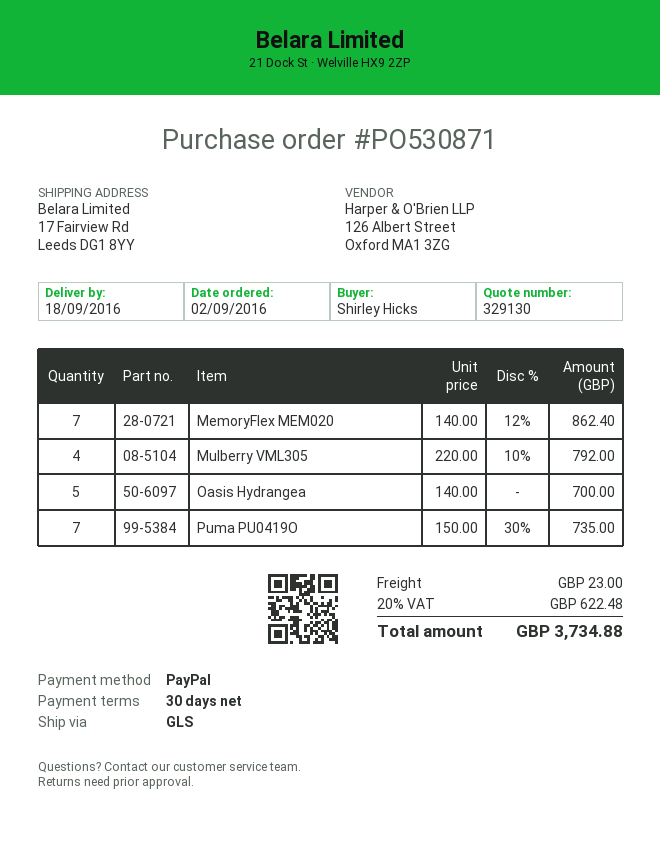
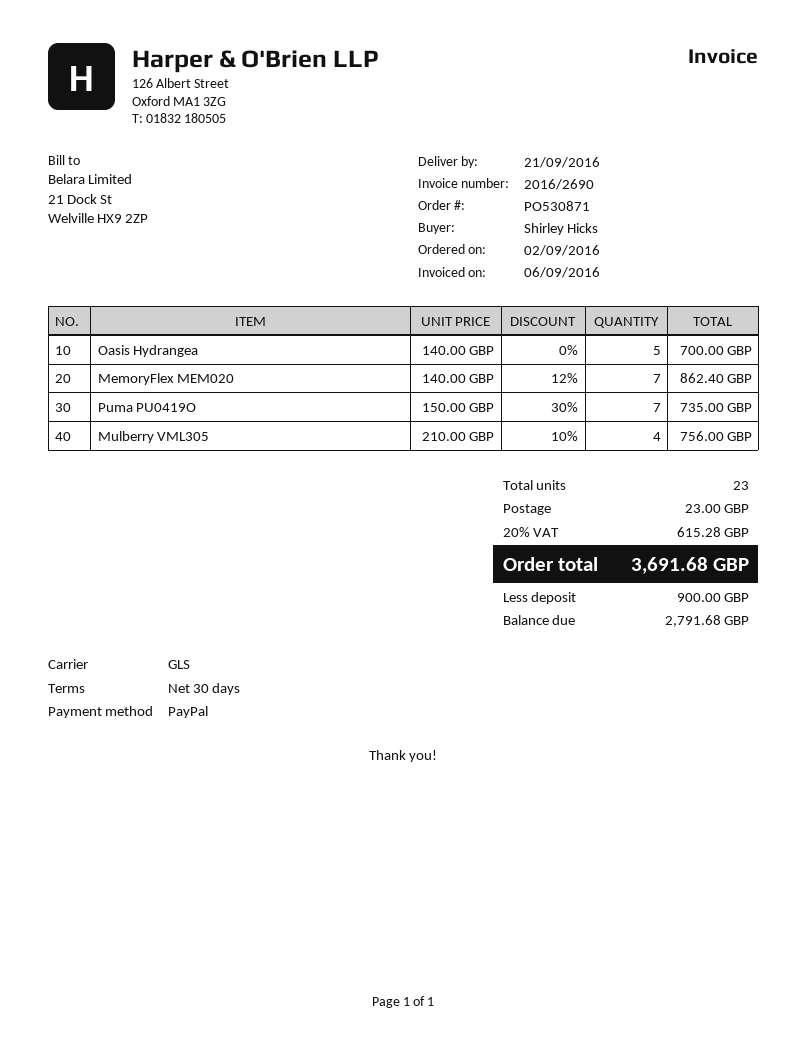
delivery date: 2016-09-18 -> 2016-09-21
Mulberry VML305: 4 x 220.00 - 10% = 792.00 -> 4 x 210.00 - 10% = 756.00
tax: 20% = 622.48 -> 20% = 615.28
total: 3734.88 -> 3691.68

